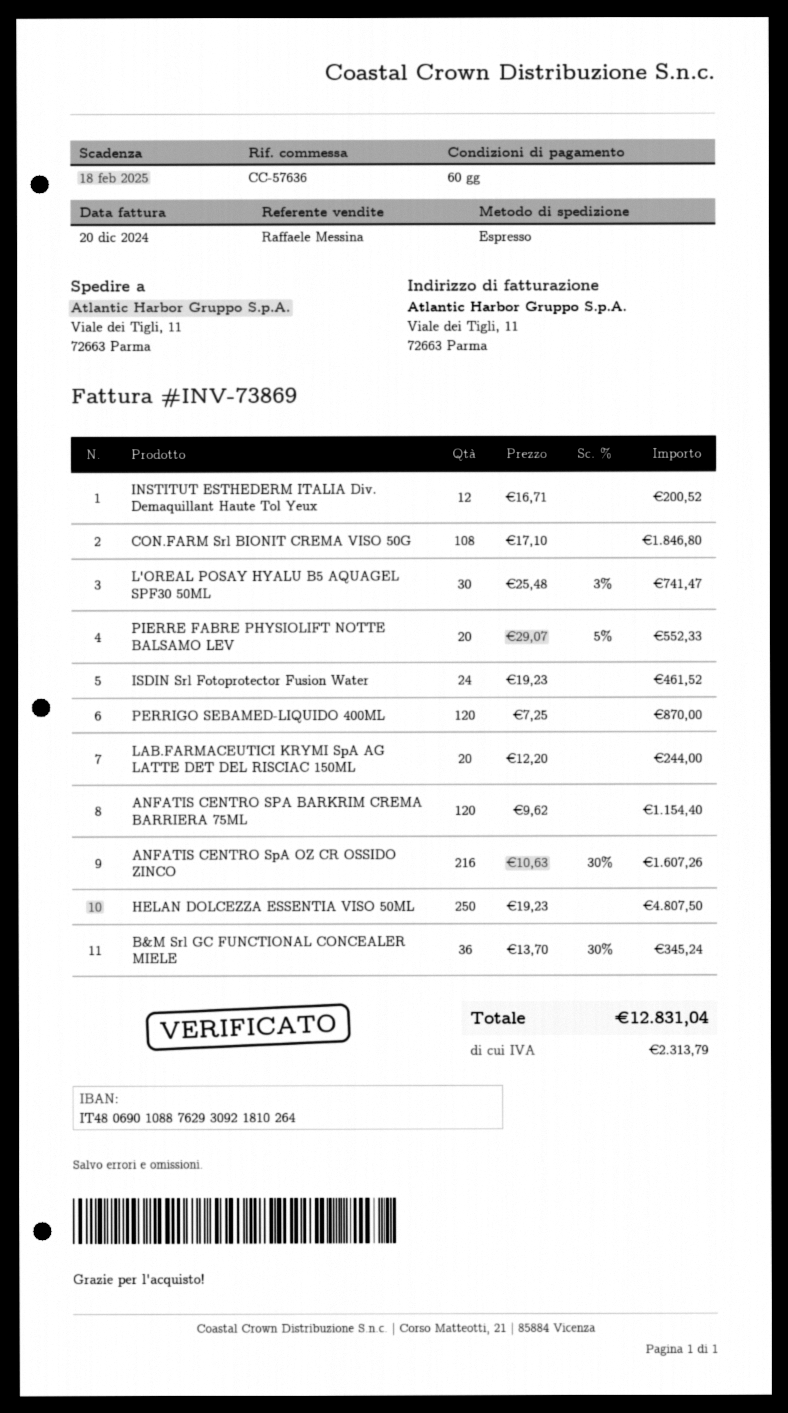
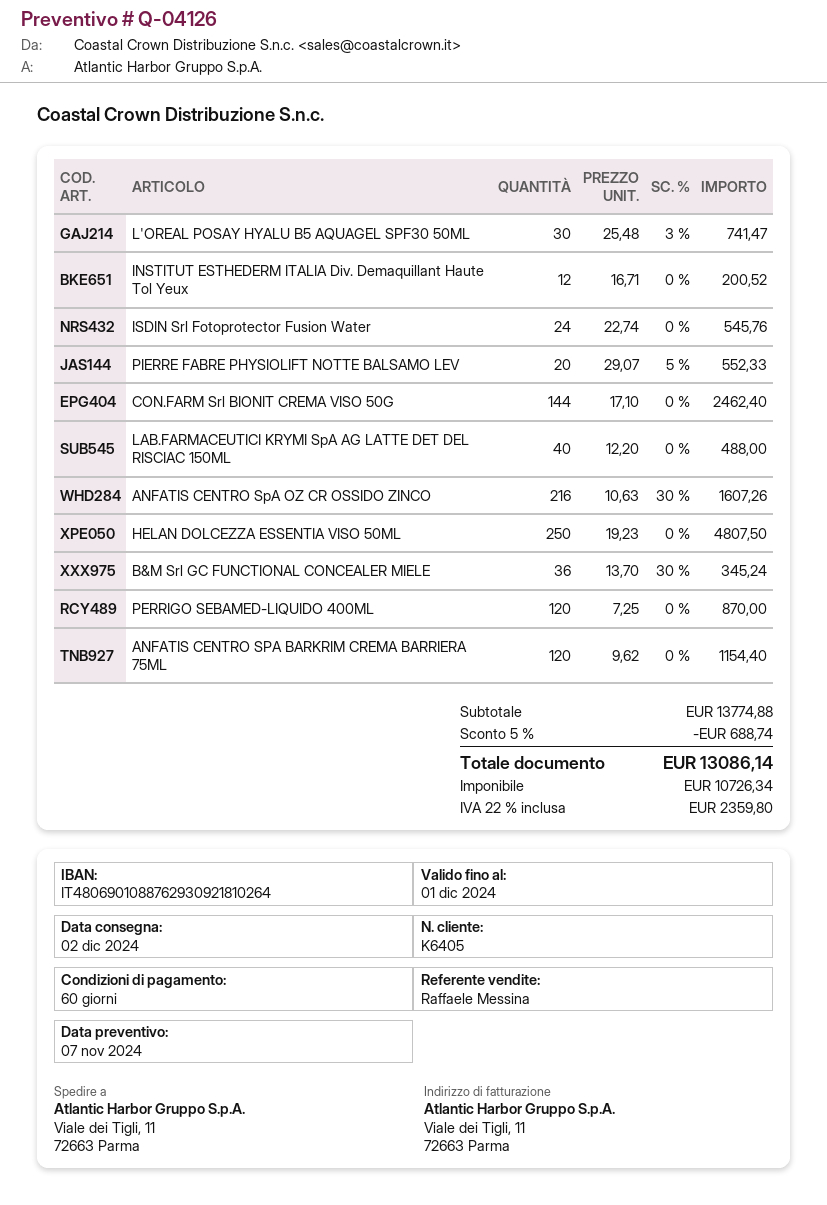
CON.FARM Srl BIONIT CREMA VISO 50G: 108 x 17.10 = 1846.80 -> 144 x 17.10 = 2462.40
ISDIN Srl Fotoprotector Fusion Water: 24 x 19.23 = 461.52 -> 24 x 22.74 = 545.76
LAB.FARMACEUTICI KRYMI SpA AG LATTE DET DEL RISCIAC 150ML: 20 x 12.20 = 244.00 -> 40 x 12.20 = 488.00
discount: none -> 5% = 688.74
tax: 2313.79 -> 2359.80
total: 12831.04 -> 13086.14

